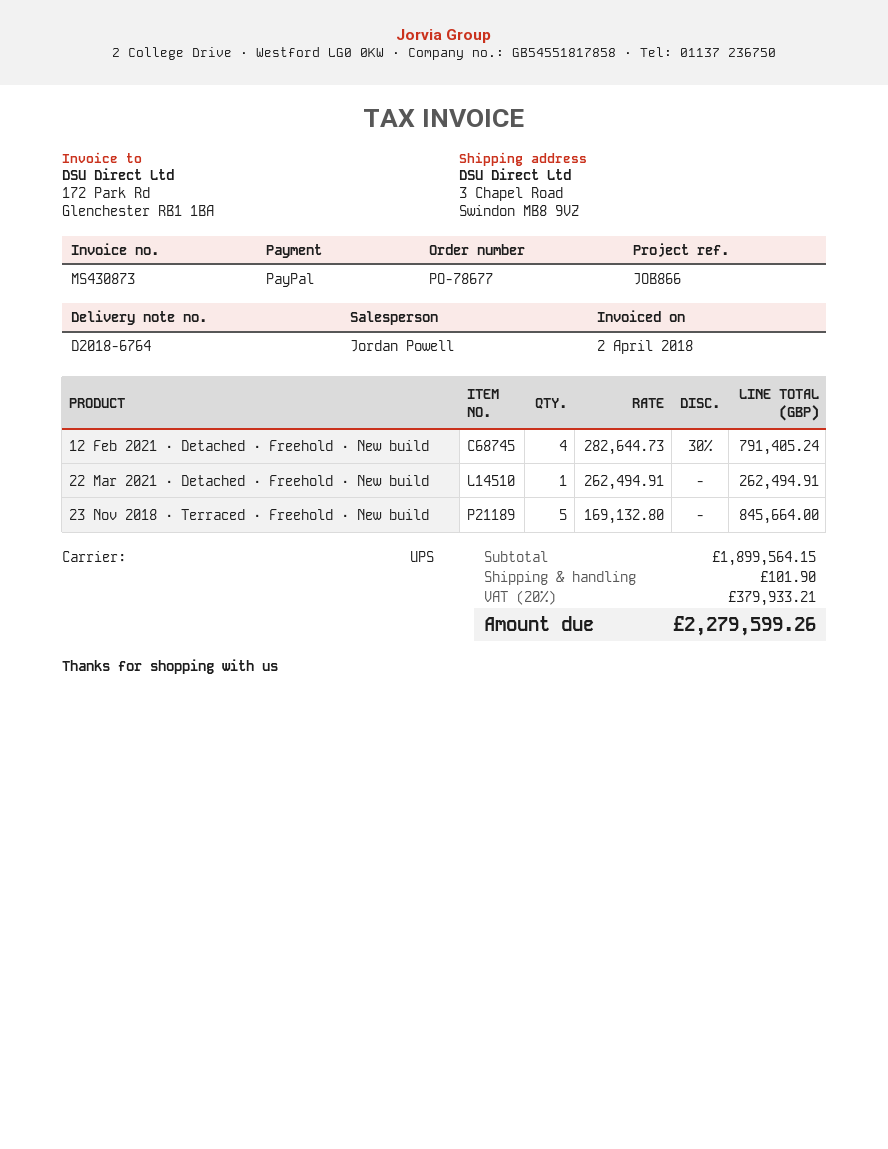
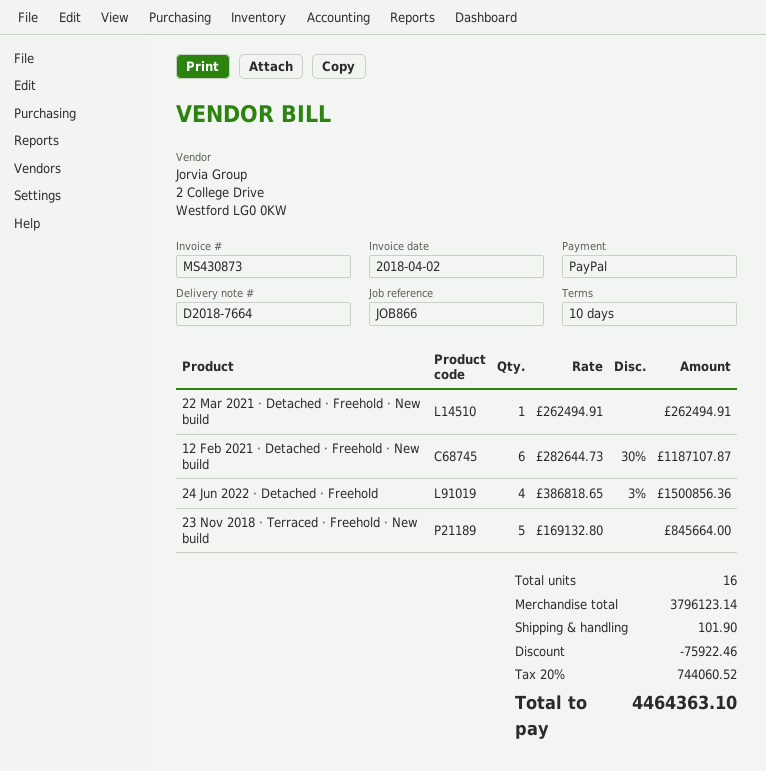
delivery note number: D2018-6764 -> D2018-7664
12 Feb 2021 · Detached · Freehold · New build: 4 x 282644.73 - 30% = 791405.24 -> 6 x 282644.73 - 30% = 1187107.87
24 Jun 2022 · Detached · Freehold: none -> 4 x 386818.65 - 3% = 1500856.36
subtotal: 1899564.15 -> 3796123.14
discount: none -> 75922.46
tax: 20% = 379933.21 -> 20% = 744060.52
total: 2279599.26 -> 4464363.10

